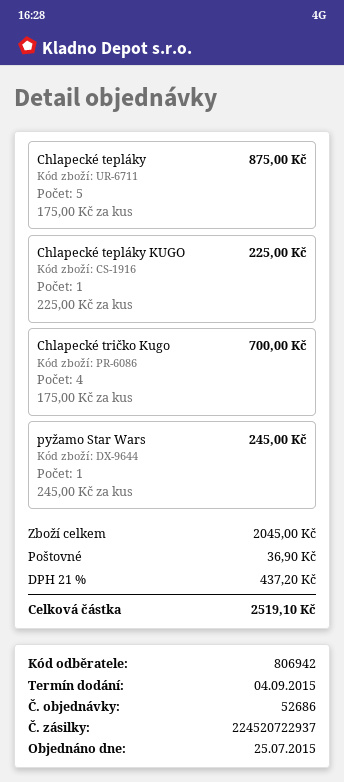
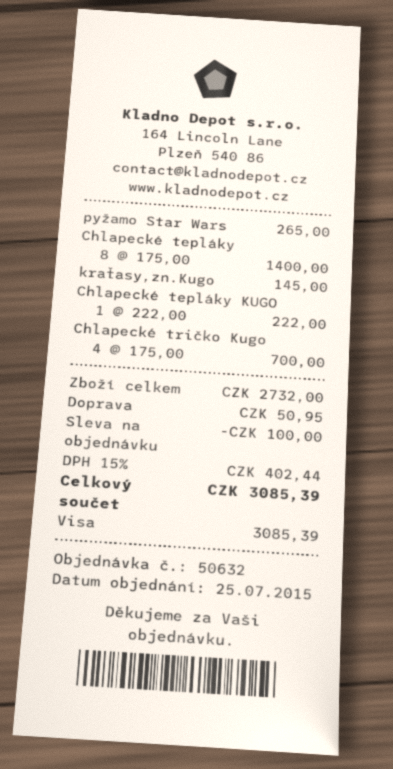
order number: 52686 -> 50632
Chlapecké tepláky: 5 x 175.00 = 875.00 -> 8 x 175.00 = 1400.00
Chlapecké tepláky KUGO: 1 x 225.00 = 225.00 -> 1 x 222.00 = 222.00
pyžamo Star Wars: 1 x 245.00 = 245.00 -> 1 x 265.00 = 265.00
kraťasy,zn.Kugo: none -> 1 x 145.00 = 145.00
subtotal: 2045.00 -> 2732.00
discount: none -> 100.00
shipping: 36.90 -> 50.95
tax: 21% = 437.20 -> 15% = 402.44
total: 2519.10 -> 3085.39

